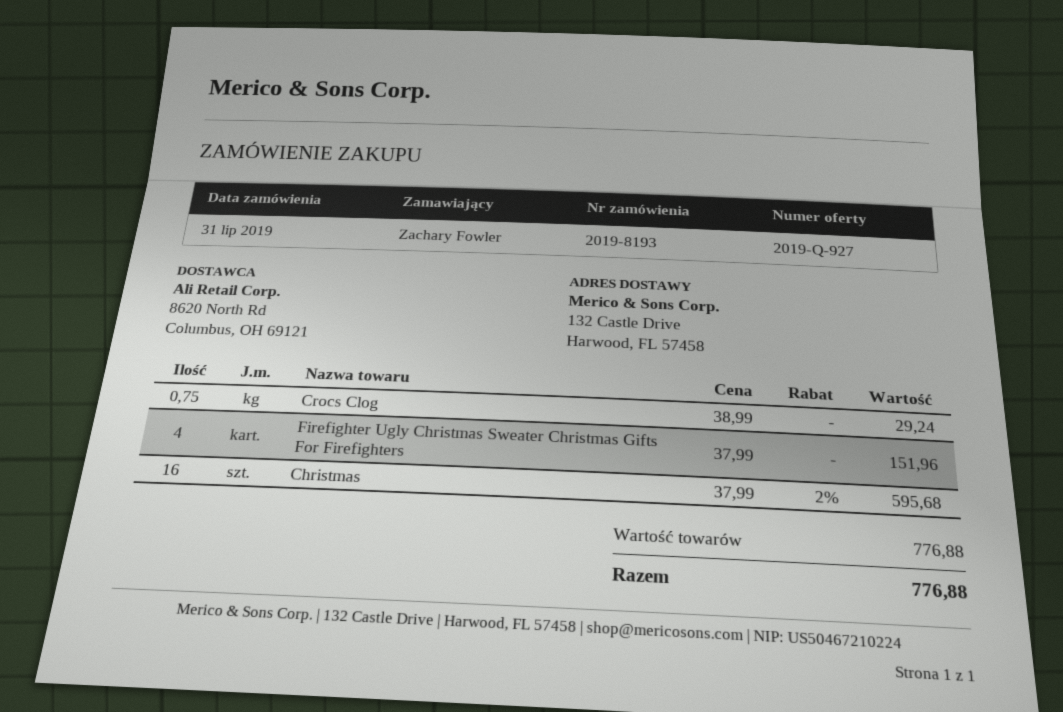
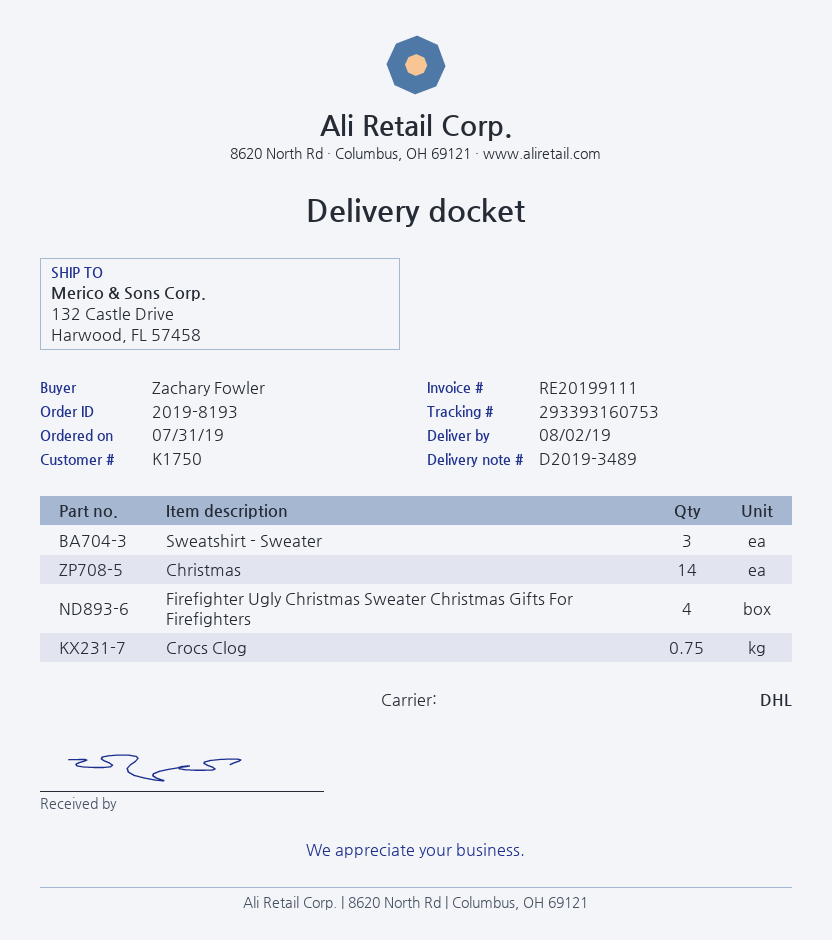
Christmas: 16 -> 14
Sweatshirt - Sweater: none -> 3

